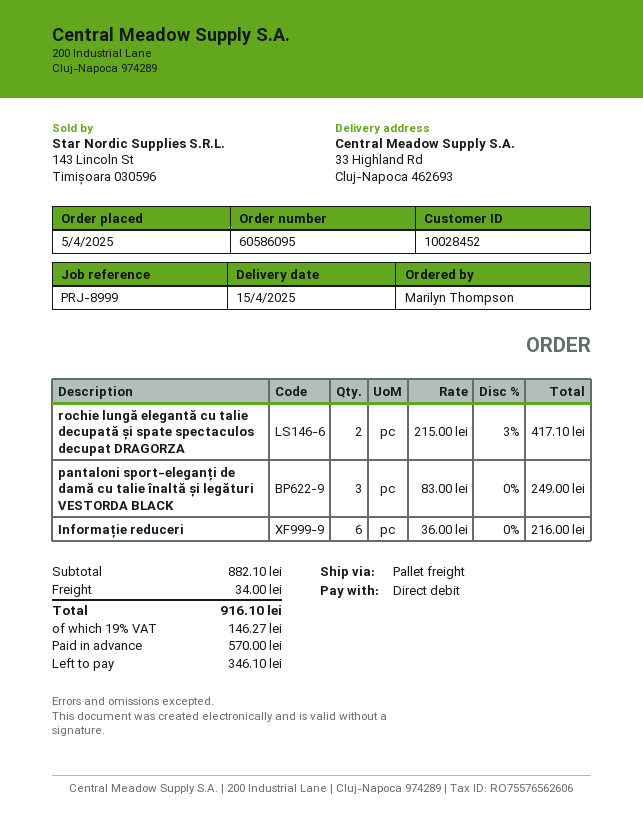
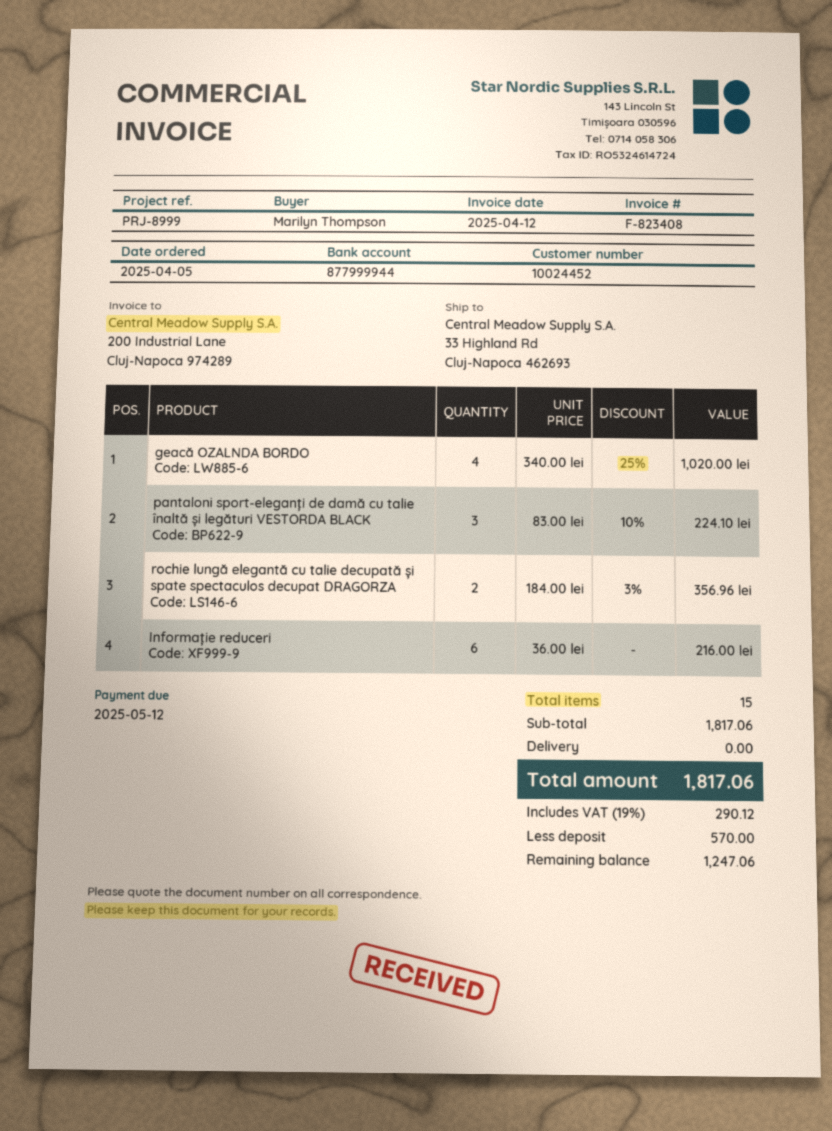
customer number: 10028452 -> 10024452
rochie lungă elegantă cu talie decupată și spate spectaculos decupat DRAGORZA: 2 x 215.00 - 3% = 417.10 -> 2 x 184.00 - 3% = 356.96
pantaloni sport-eleganți de damă cu talie înaltă și legături VESTORDA BLACK: 3 x 83.00 = 249.00 -> 3 x 83.00 - 10% = 224.10
geacă OZALNDA BORDO: none -> 4 x 340.00 - 25% = 1020.00
subtotal: 882.10 -> 1817.06
shipping: 34.00 -> 0.00
tax: 19% = 146.27 -> 19% = 290.12
total: 916.10 -> 1817.06
balance: 346.10 -> 1247.06

